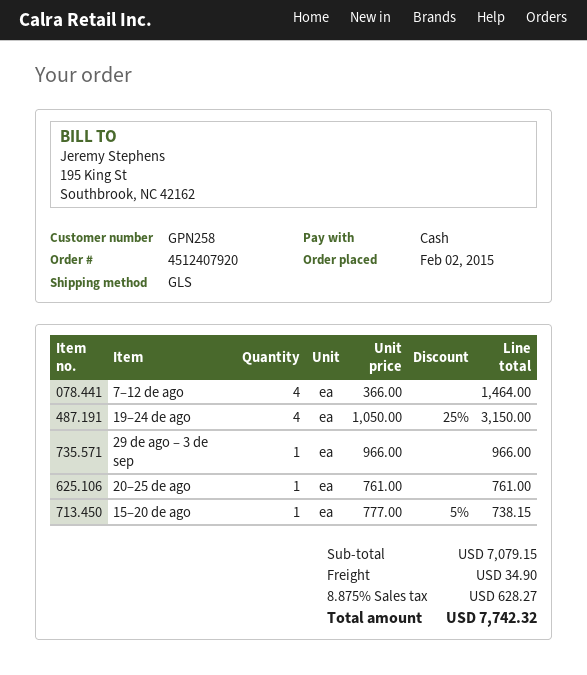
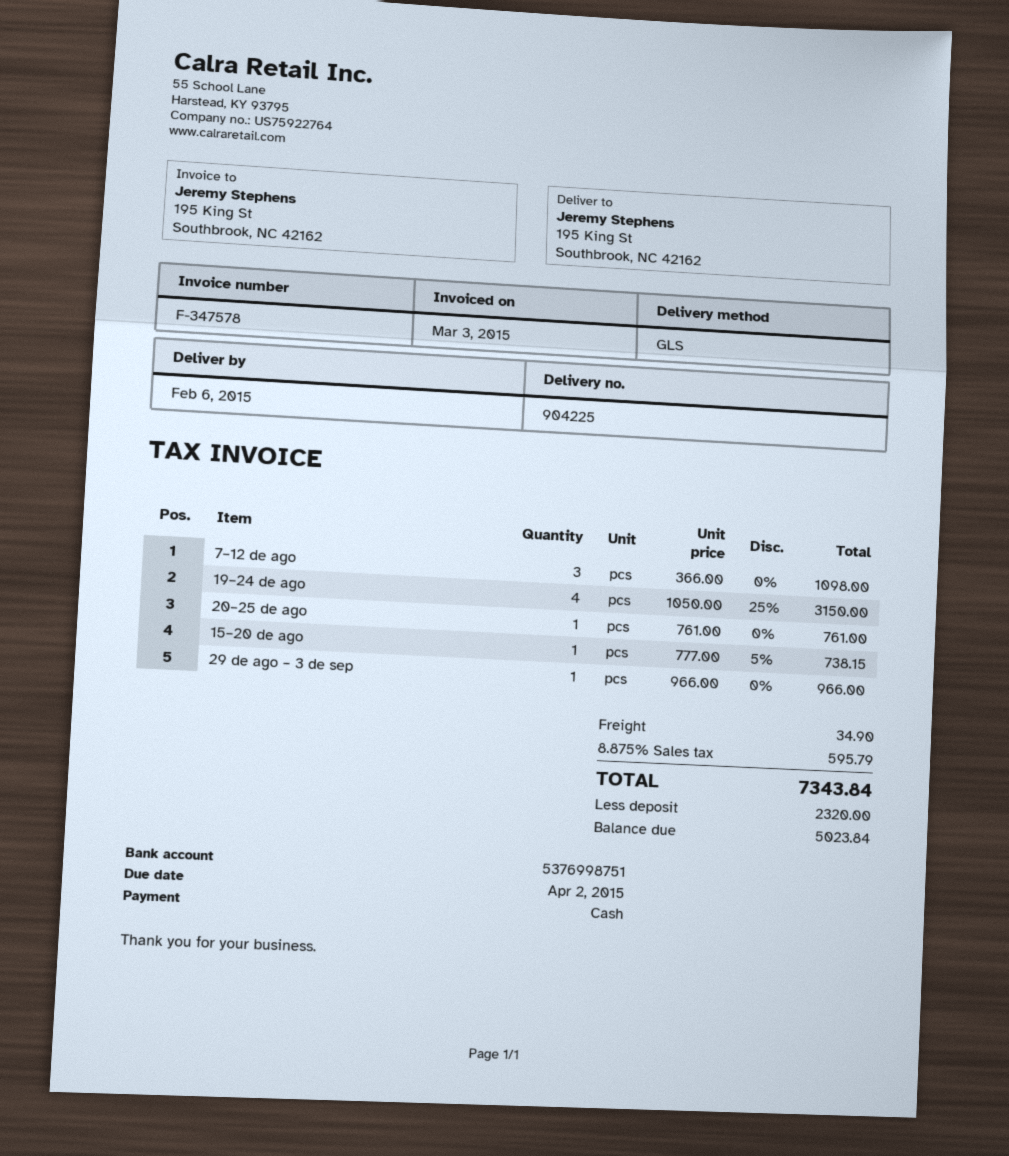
7–12 de ago: 4 x 366.00 = 1464.00 -> 3 x 366.00 = 1098.00
tax: 8.875% = 628.27 -> 8.875% = 595.79
total: 7742.32 -> 7343.84

